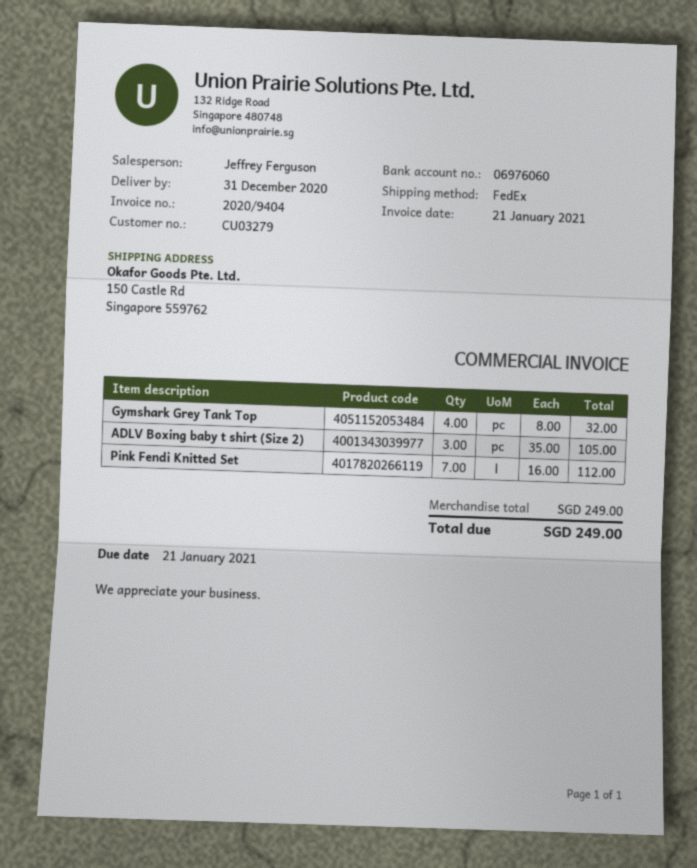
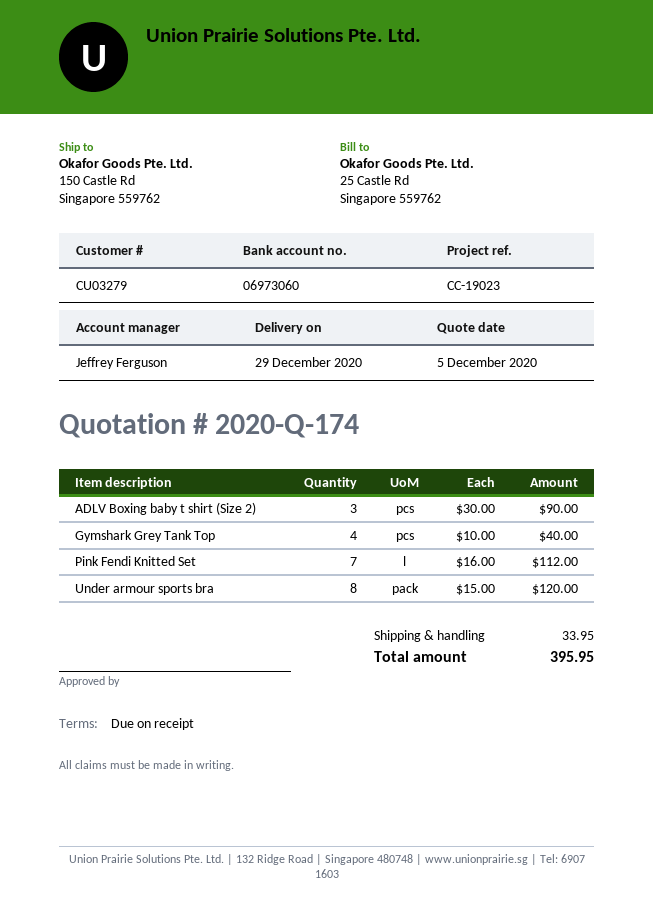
delivery date: 2020-12-31 -> 2020-12-29
bank account: 06976060 -> 06973060
Gymshark Grey Tank Top: 4 x 8.00 = 32.00 -> 4 x 10.00 = 40.00
ADLV Boxing baby t shirt (Size 2): 3 x 35.00 = 105.00 -> 3 x 30.00 = 90.00
Under armour sports bra: none -> 8 x 15.00 = 120.00
shipping: none -> 33.95
total: 249.00 -> 395.95

